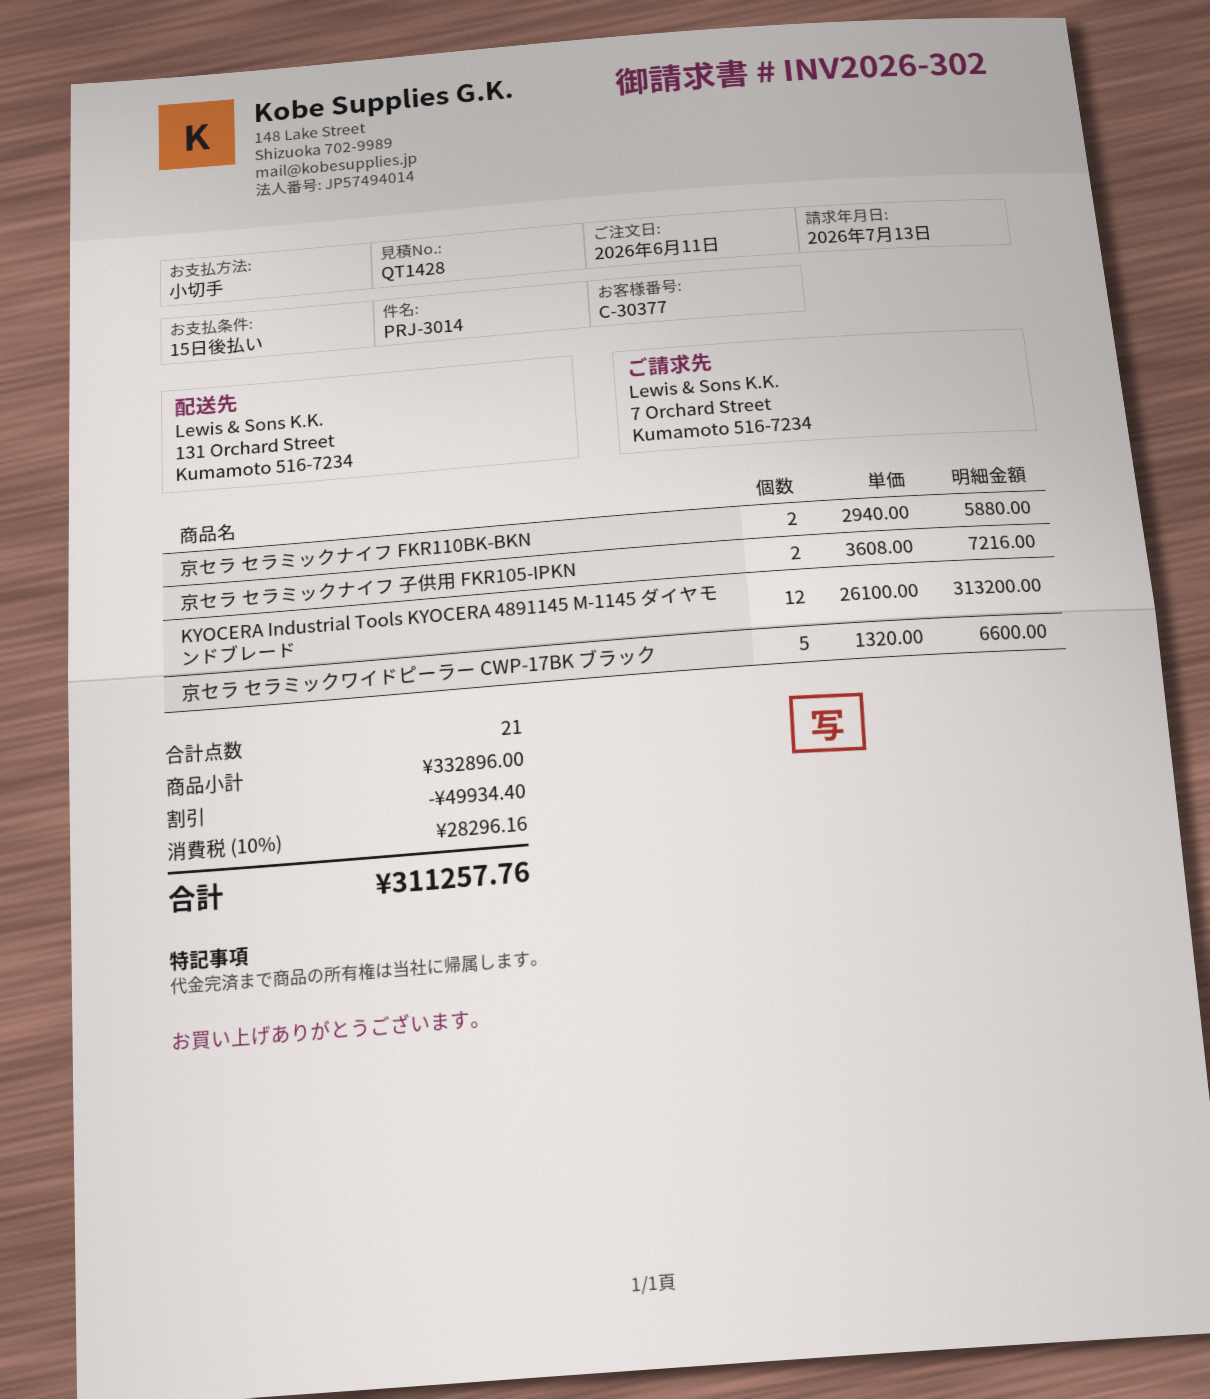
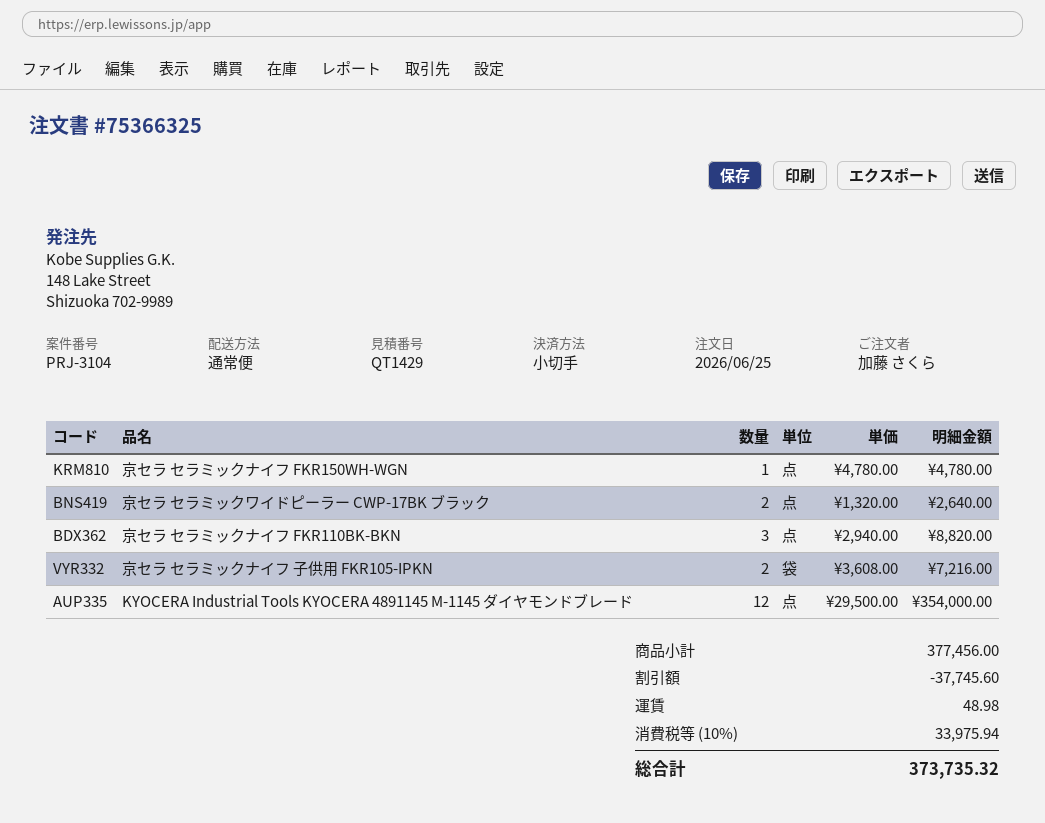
quote number: QT1428 -> QT1429
order date: 2026-06-11 -> 2026-06-25
reference: PRJ-3014 -> PRJ-3104
京セラ セラミックナイフ FKR110BK-BKN: 2 x 2940.00 = 5880.00 -> 3 x 2940.00 = 8820.00
KYOCERA Industrial Tools KYOCERA 4891145 M-1145 ダイヤモンドブレード: 12 x 26100.00 = 313200.00 -> 12 x 29500.00 = 354000.00
京セラ セラミックワイドピーラー CWP-17BK ブラック: 5 x 1320.00 = 6600.00 -> 2 x 1320.00 = 2640.00
京セラ セラミックナイフ FKR150WH-WGN: none -> 1 x 4780.00 = 4780.00
subtotal: 332896.00 -> 377456.00
discount: 49934.40 -> 37745.60
shipping: none -> 48.98
tax: 10% = 28296.16 -> 10% = 33975.94
total: 311257.76 -> 373735.32

